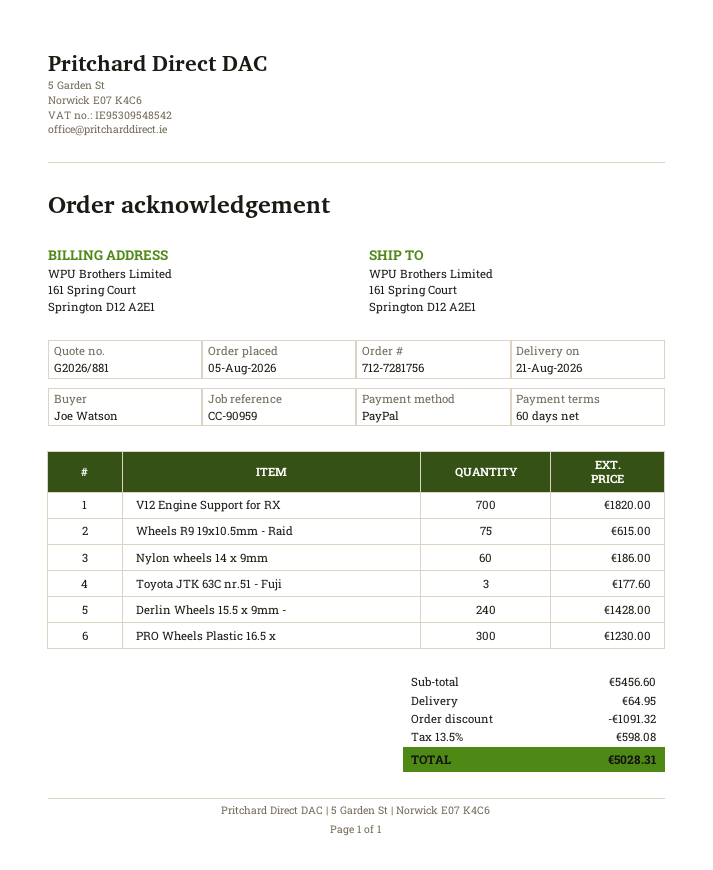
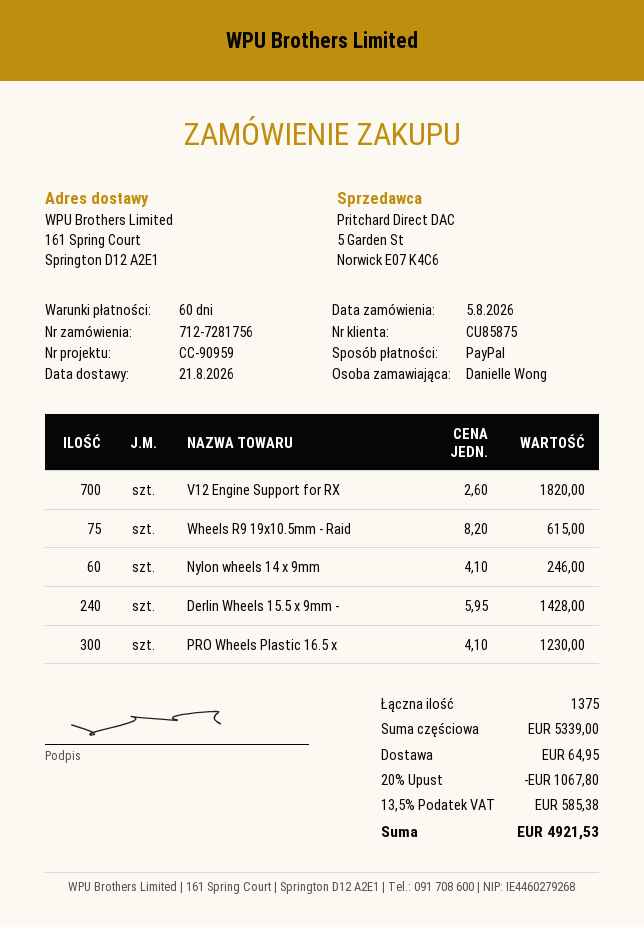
ordered by: Joe Watson -> Danielle Wong
Nylon wheels 14 x 9mm: 60 for 186.00 -> 60 for 246.00
Toyota JTK 63C nr.51 - Fuji: 3 for 177.60 -> none
subtotal: 5456.60 -> 5339.00
discount: 1091.32 -> 1067.80
tax: 13.5% = 598.08 -> 13.5% = 585.38
total: 5028.31 -> 4921.53

